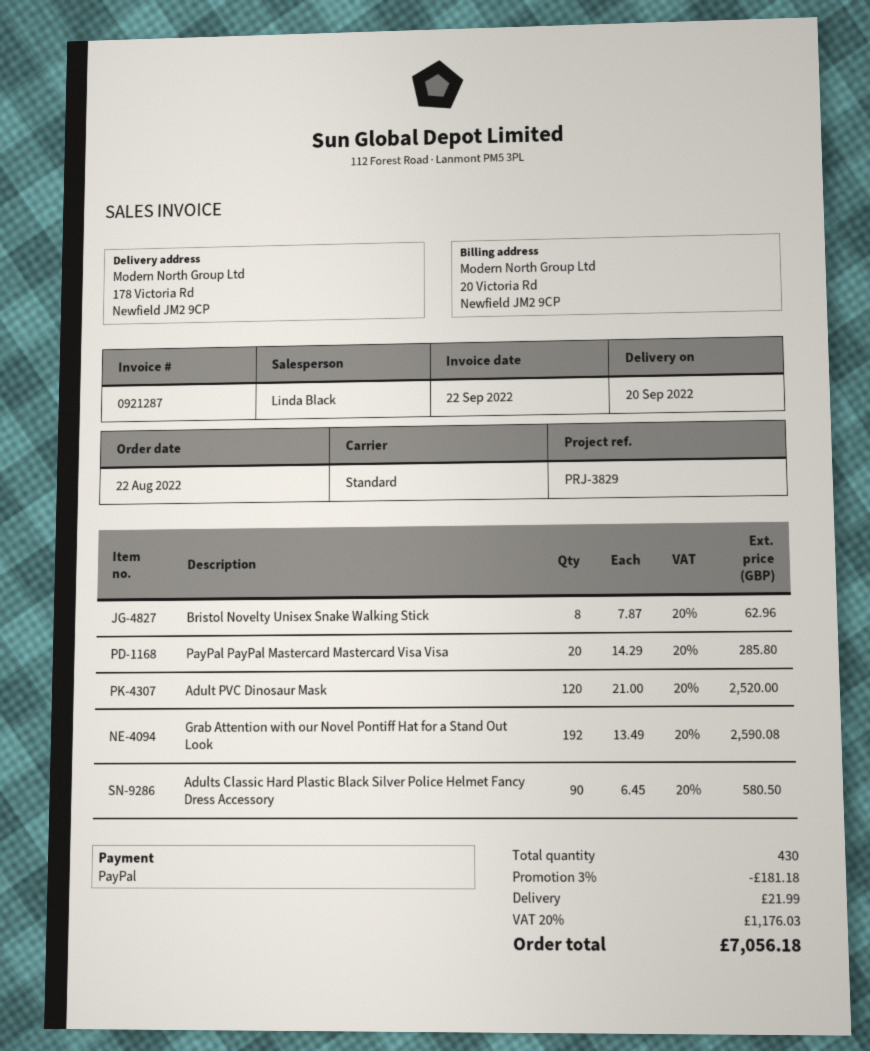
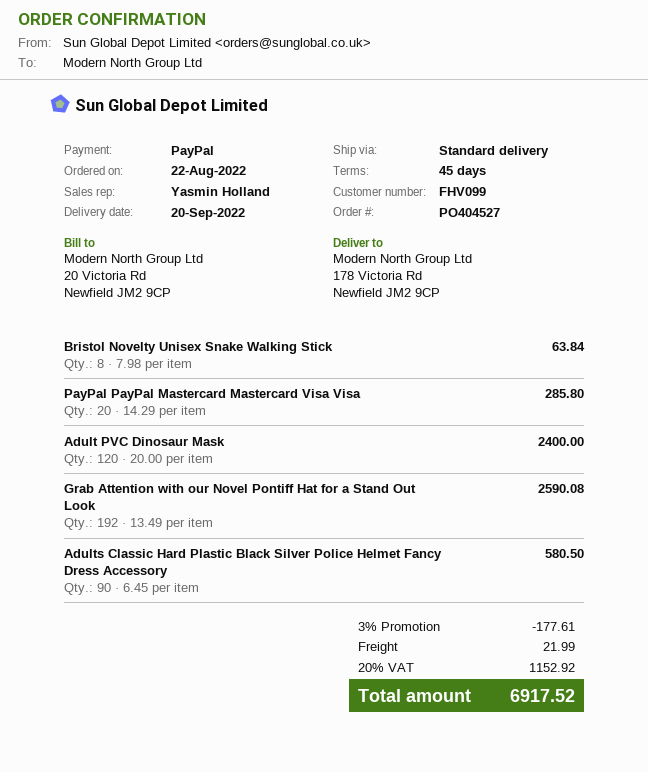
sales rep: Linda Black -> Yasmin Holland
Bristol Novelty Unisex Snake Walking Stick: 8 x 7.87 = 62.96 -> 8 x 7.98 = 63.84
Adult PVC Dinosaur Mask: 120 x 21.00 = 2520.00 -> 120 x 20.00 = 2400.00
discount: 3% = 181.18 -> 3% = 177.61
tax: 20% = 1176.03 -> 20% = 1152.92
total: 7056.18 -> 6917.52

